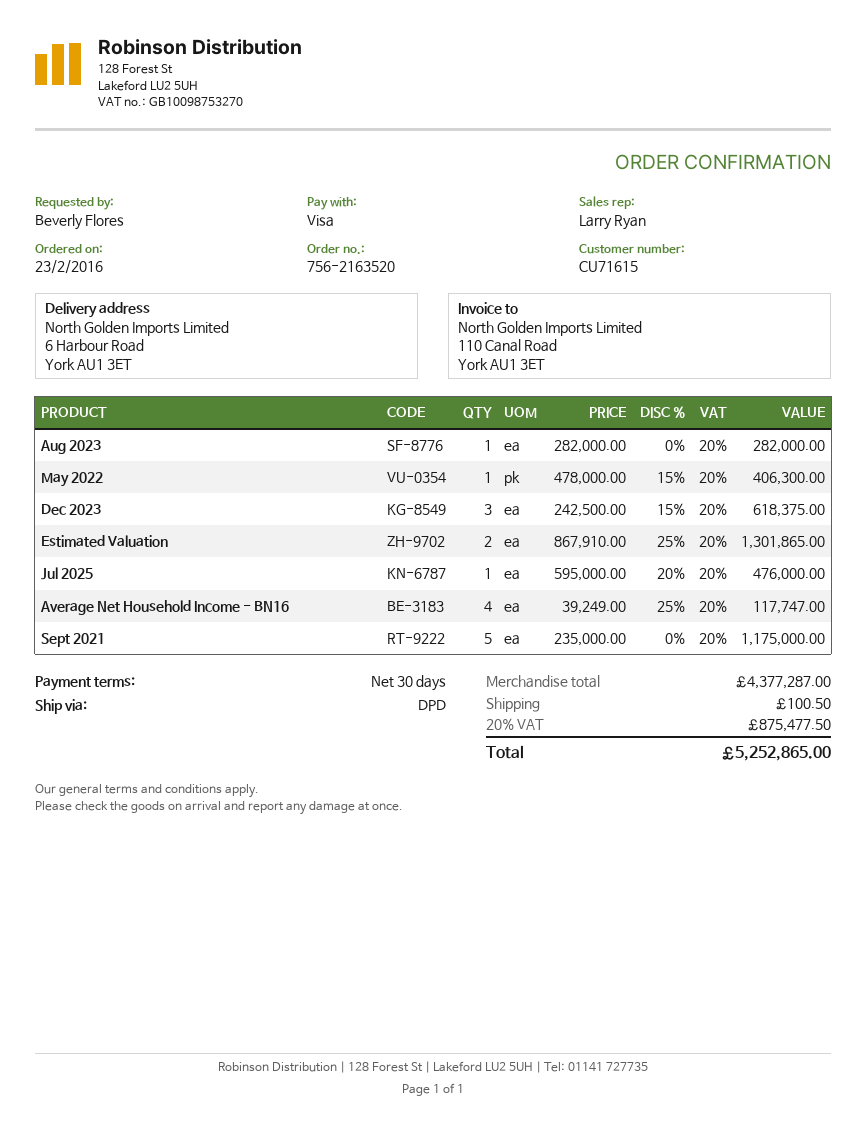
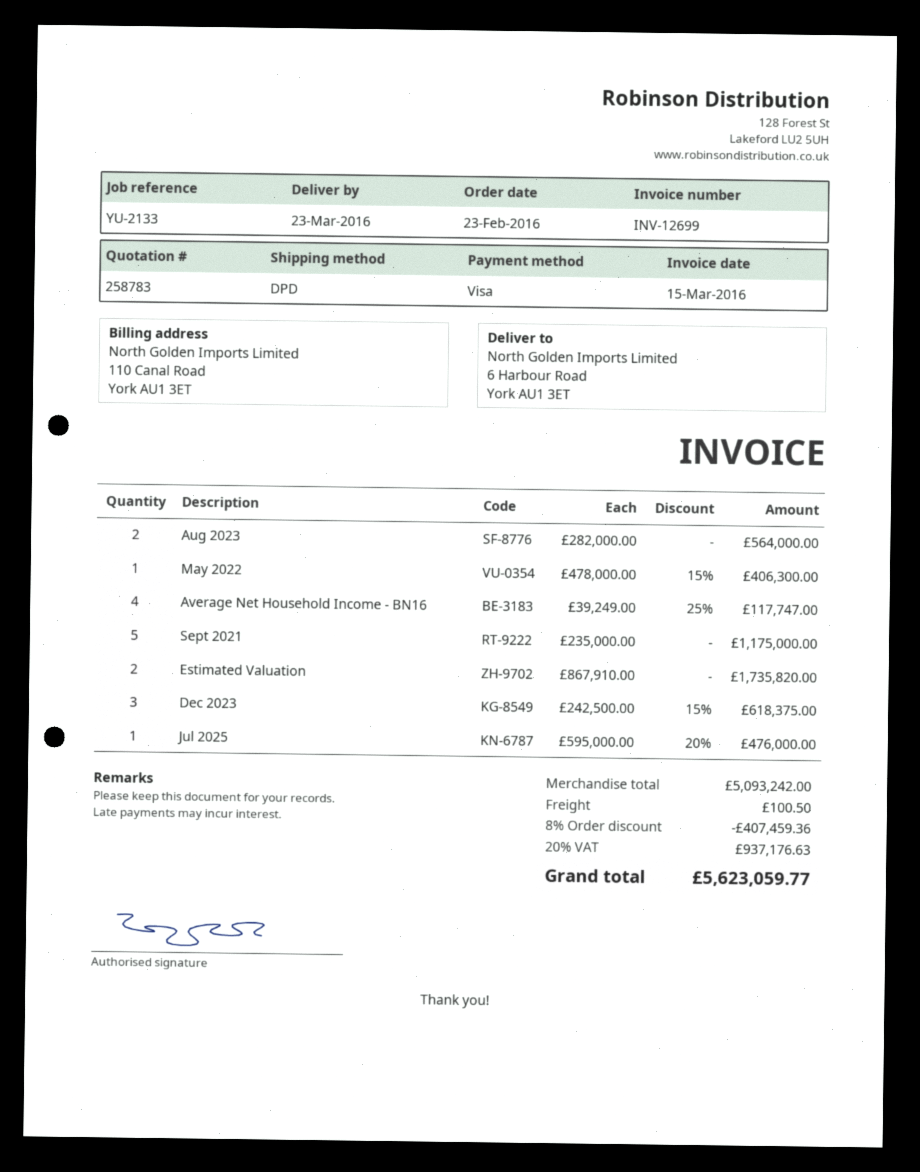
Aug 2023: 1 x 282000.00 = 282000.00 -> 2 x 282000.00 = 564000.00
Estimated Valuation: 2 x 867910.00 - 25% = 1301865.00 -> 2 x 867910.00 = 1735820.00
subtotal: 4377287.00 -> 5093242.00
discount: none -> 8% = 407459.36
tax: 20% = 875477.50 -> 20% = 937176.63
total: 5252865.00 -> 5623059.77

